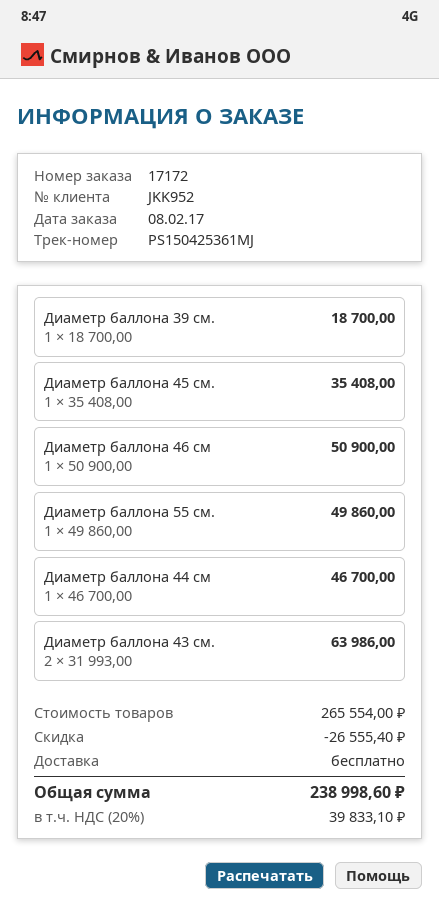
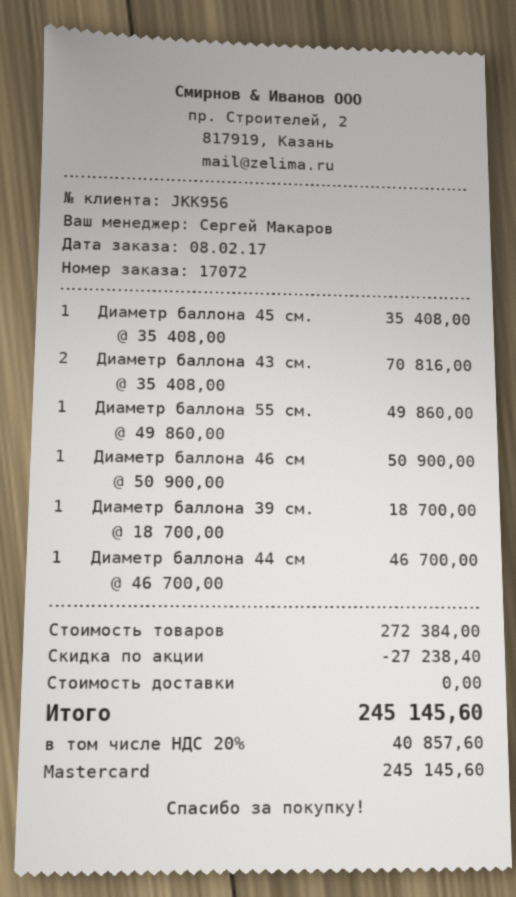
order number: 17172 -> 17072
customer number: JKK952 -> JKK956
Диаметр баллона 43 см.: 2 x 31993.00 = 63986.00 -> 2 x 35408.00 = 70816.00
subtotal: 265554.00 -> 272384.00
discount: 26555.40 -> 27238.40
tax: 20% = 39833.10 -> 20% = 40857.60
total: 238998.60 -> 245145.60

